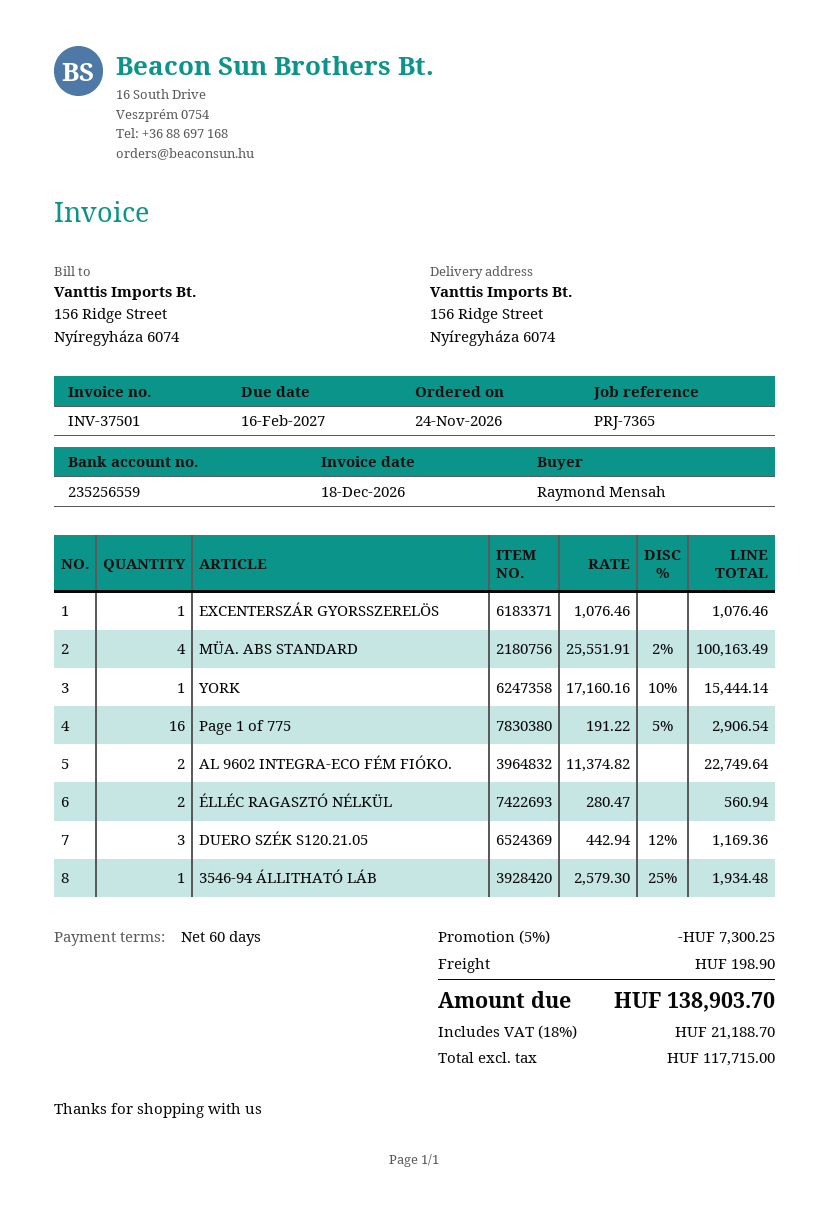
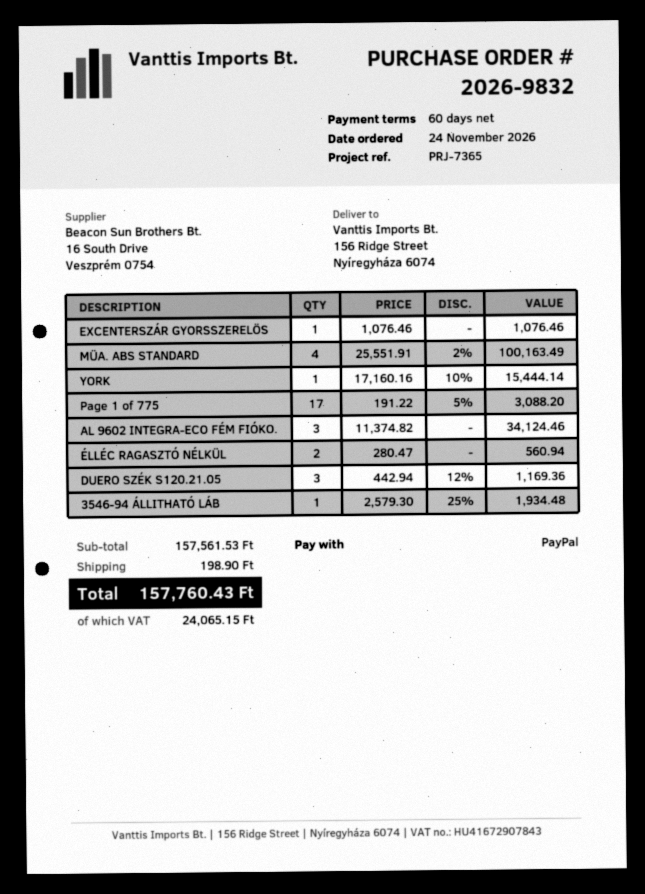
Page 1 of 775: 16 x 191.22 - 5% = 2906.54 -> 17 x 191.22 - 5% = 3088.20
AL 9602 INTEGRA-ECO FÉM FIÓKO.: 2 x 11374.82 = 22749.64 -> 3 x 11374.82 = 34124.46
discount: 5% = 7300.25 -> none
tax: 21188.70 -> 24065.15
total: 138903.70 -> 157760.43

